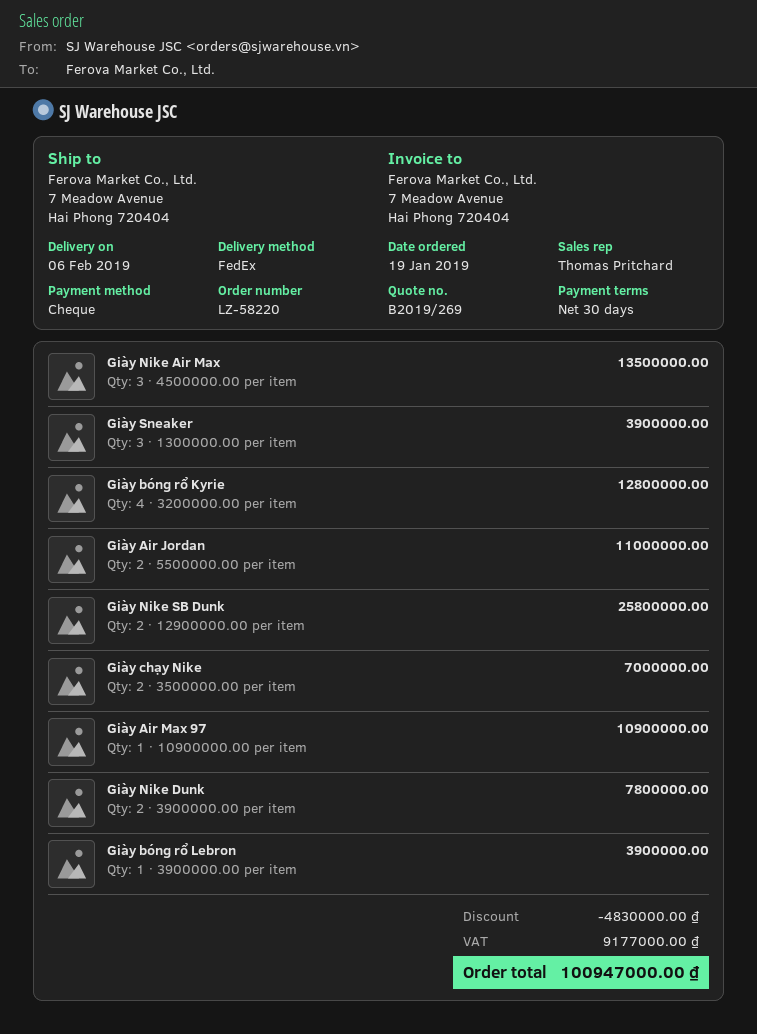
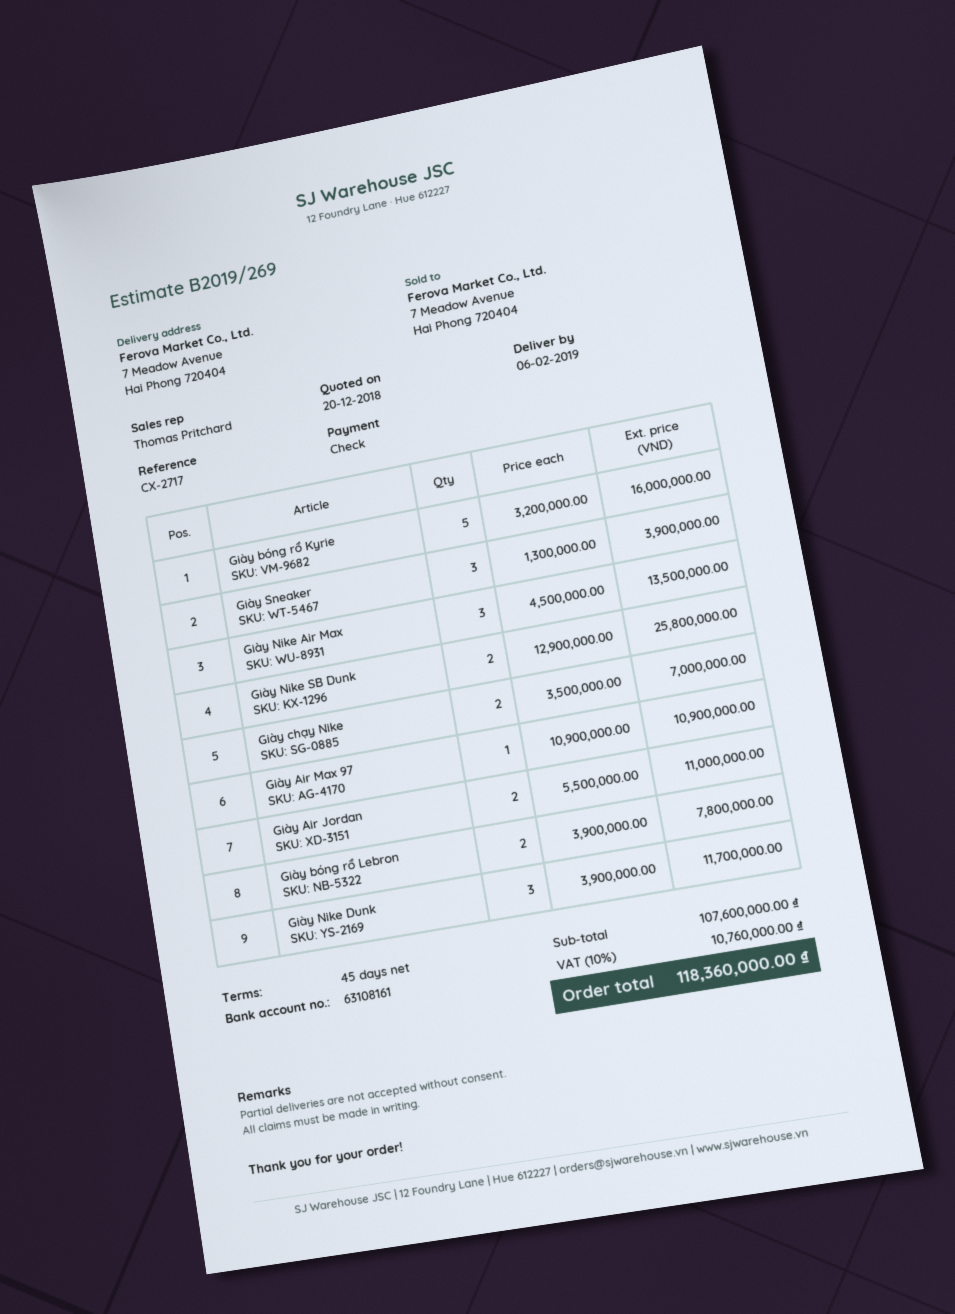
payment terms: 30 days -> 45 days
Giày bóng rổ Kyrie: 4 x 3200000.00 = 12800000.00 -> 5 x 3200000.00 = 16000000.00
Giày Nike Dunk: 2 x 3900000.00 = 7800000.00 -> 3 x 3900000.00 = 11700000.00
Giày bóng rổ Lebron: 1 x 3900000.00 = 3900000.00 -> 2 x 3900000.00 = 7800000.00
discount: 4830000.00 -> none
tax: 9177000.00 -> 10760000.00
total: 100947000.00 -> 118360000.00

